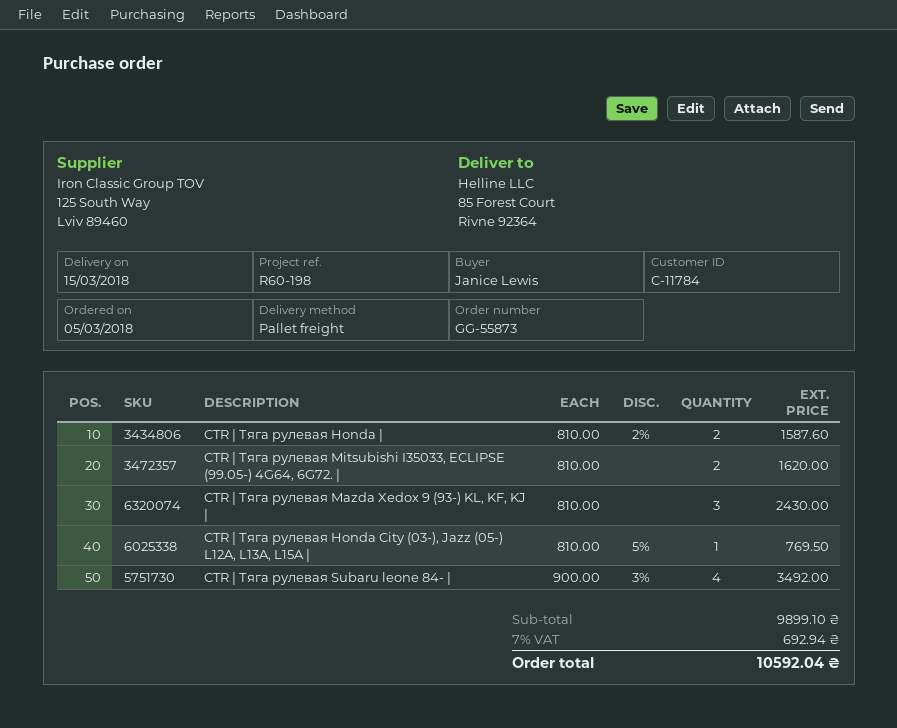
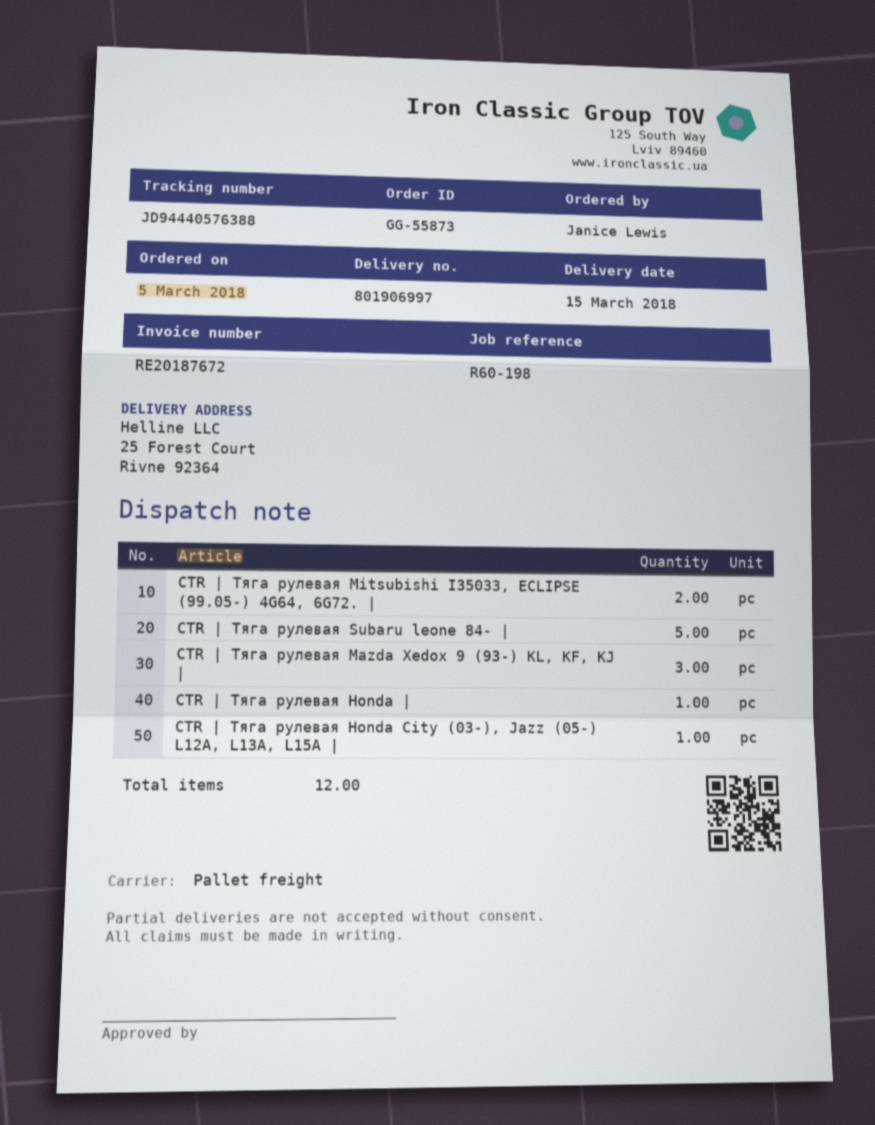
ship to: 85 Forest Court, Rivne 92364 -> 25 Forest Court, Rivne 92364
CTR | Тяга рулевая Honda |: 2 -> 1
CTR | Тяга рулевая Subaru leone 84- |: 4 -> 5

